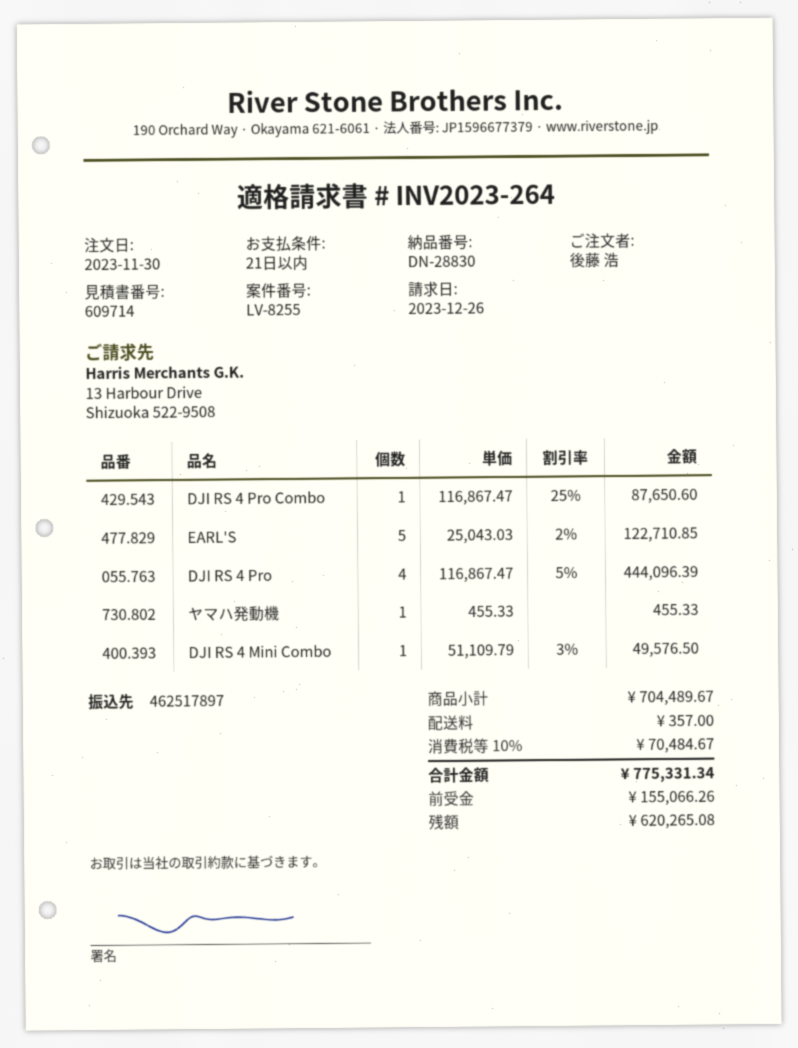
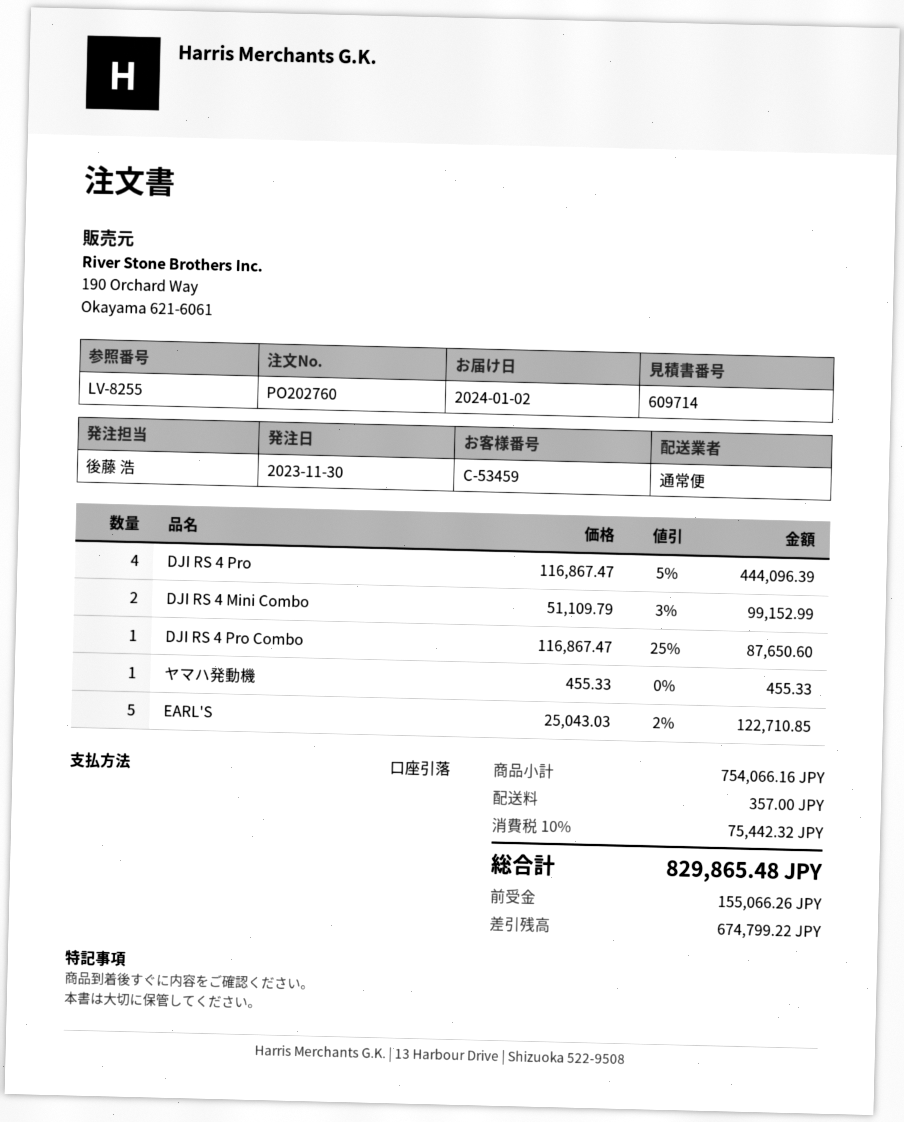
DJI RS 4 Mini Combo: 1 x 51109.79 - 3% = 49576.50 -> 2 x 51109.79 - 3% = 99152.99
subtotal: 704489.67 -> 754066.16
tax: 10% = 70484.67 -> 10% = 75442.32
total: 775331.34 -> 829865.48
balance: 620265.08 -> 674799.22

